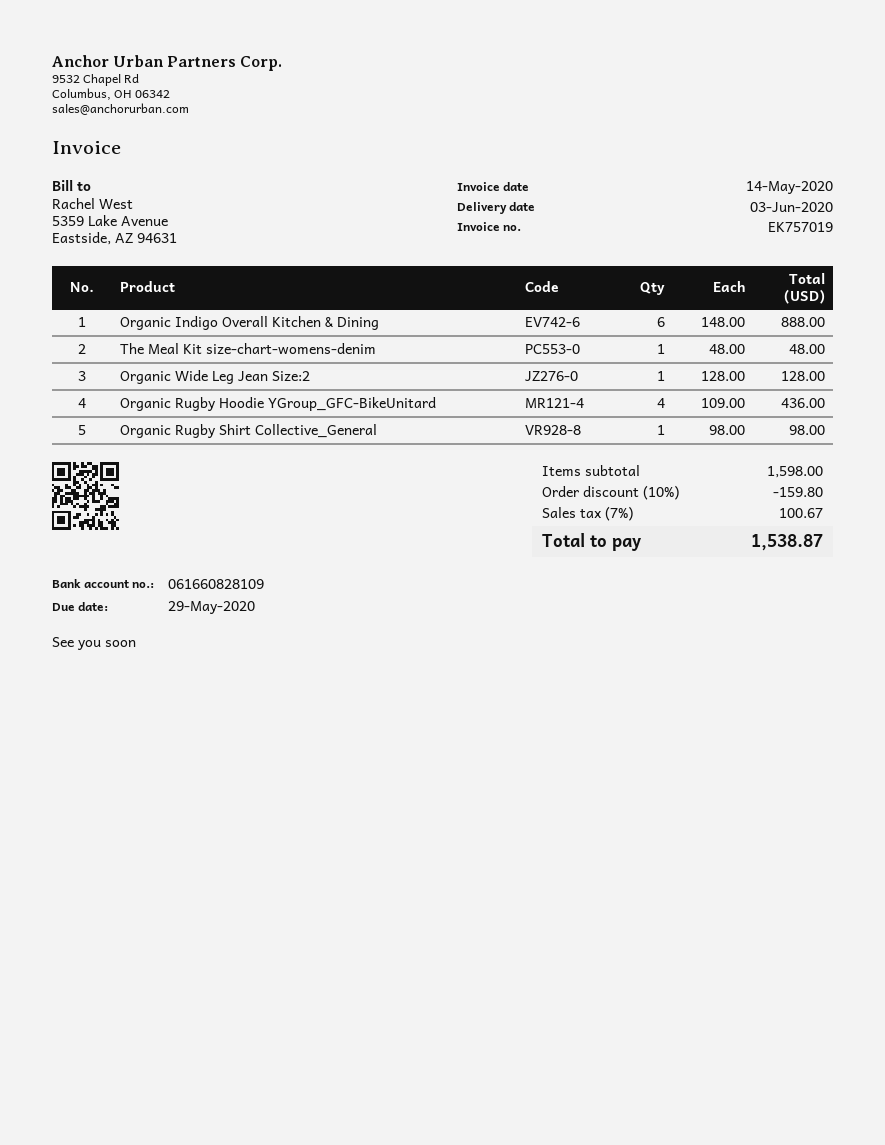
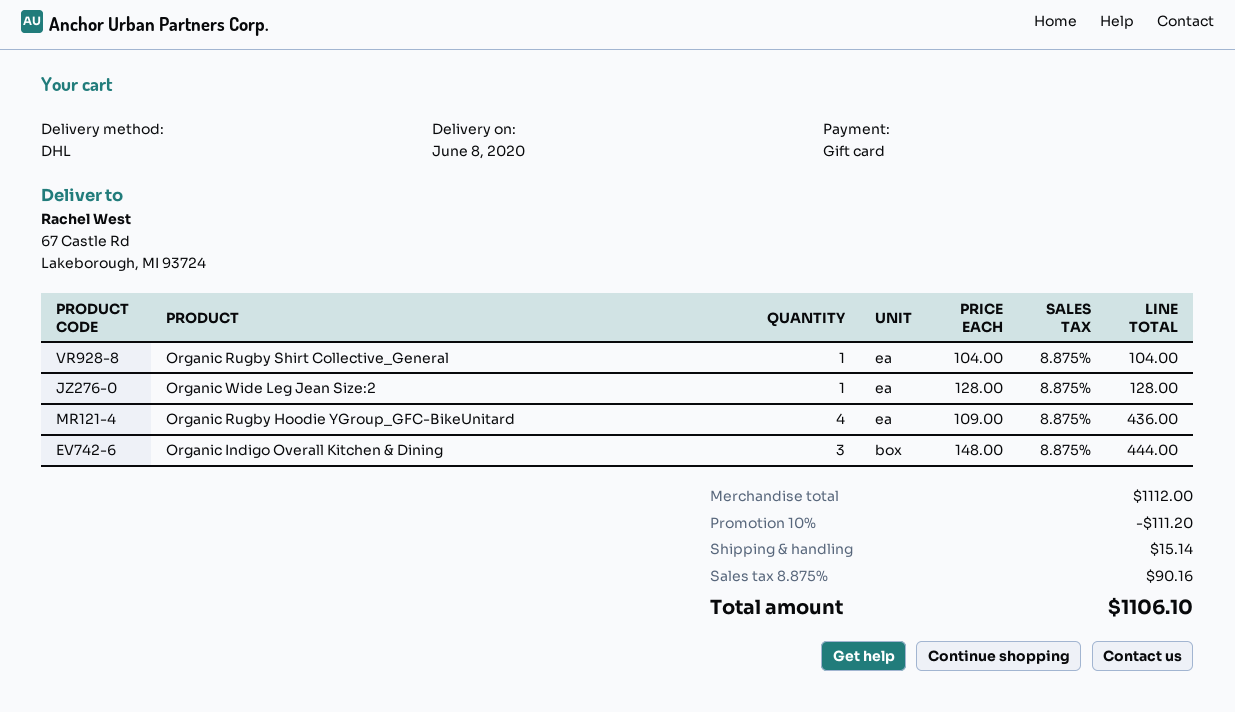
delivery date: 2020-06-03 -> 2020-06-08
Organic Indigo Overall Kitchen & Dining: 6 x 148.00 = 888.00 -> 3 x 148.00 = 444.00
The Meal Kit size-chart-womens-denim: 1 x 48.00 = 48.00 -> none
Organic Rugby Shirt Collective_General: 1 x 98.00 = 98.00 -> 1 x 104.00 = 104.00
subtotal: 1598.00 -> 1112.00
discount: 10% = 159.80 -> 10% = 111.20
shipping: none -> 15.14
tax: 7% = 100.67 -> 8.875% = 90.16
total: 1538.87 -> 1106.10

